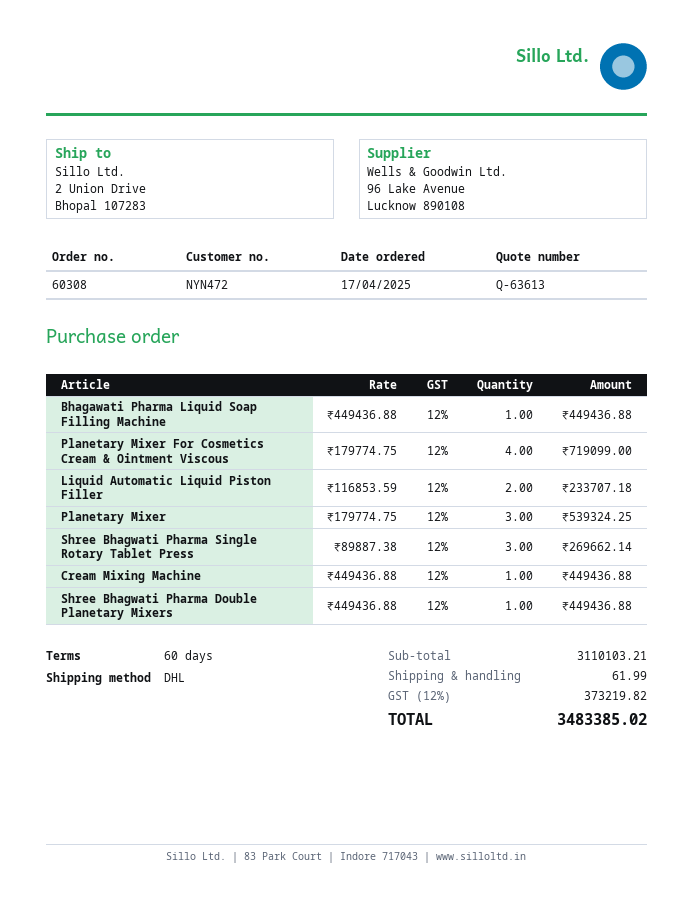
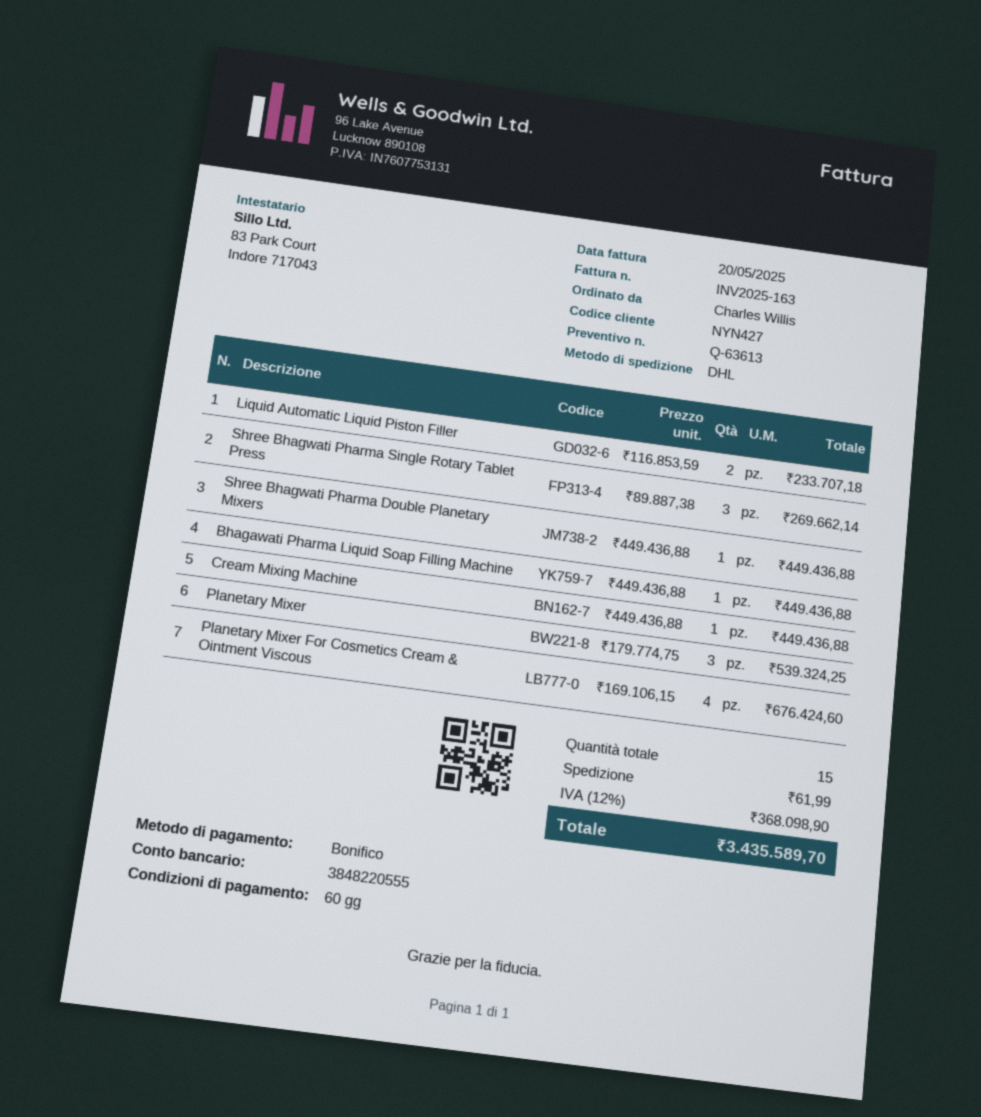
customer number: NYN472 -> NYN427
Planetary Mixer For Cosmetics Cream & Ointment Viscous: 4 x 179774.75 = 719099.00 -> 4 x 169106.15 = 676424.60
tax: 12% = 373219.82 -> 12% = 368098.90
total: 3483385.02 -> 3435589.70

